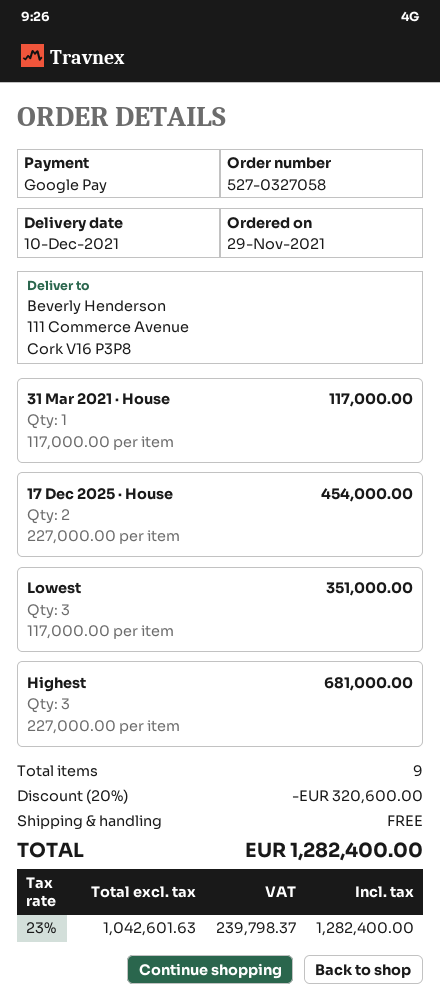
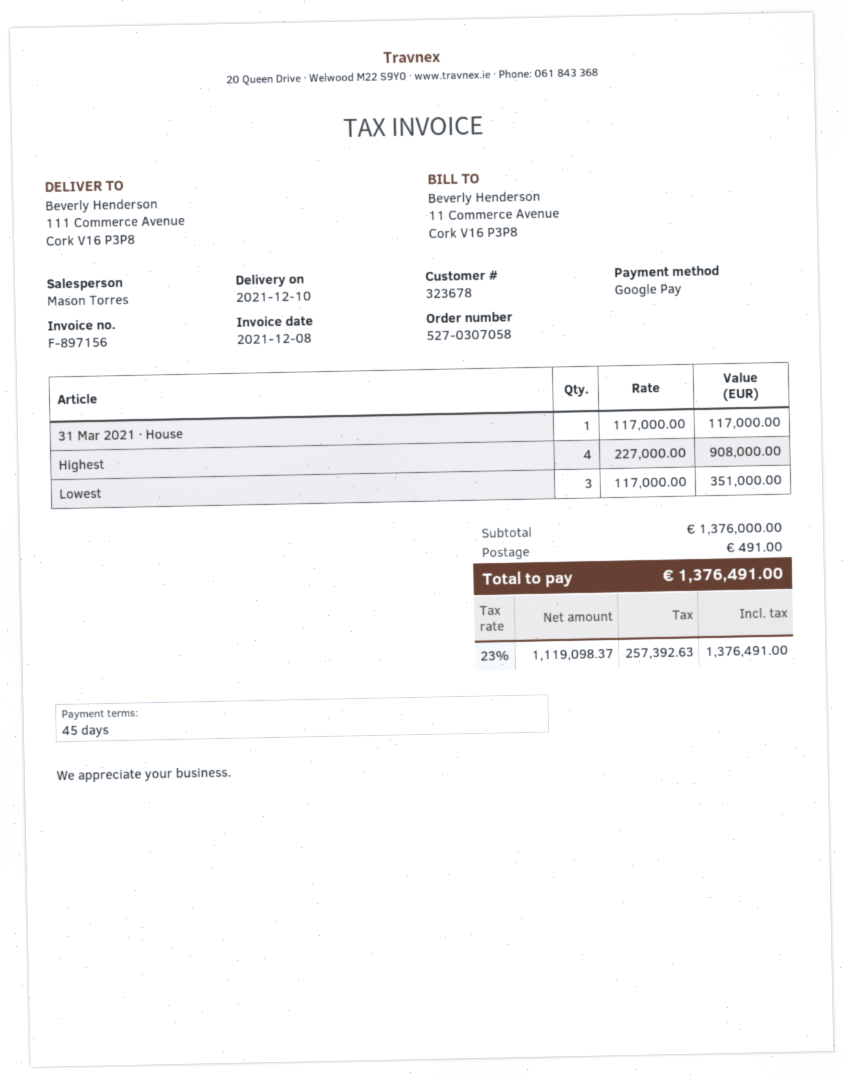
order number: 527-0327058 -> 527-0307058
17 Dec 2025 · House: 2 x 227000.00 = 454000.00 -> none
Highest: 3 x 227000.00 = 681000.00 -> 4 x 227000.00 = 908000.00
discount: 20% = 320600.00 -> none
shipping: 0.00 -> 491.00
net: 1042601.63 -> 1119098.37
tax: 23% = 239798.37 -> 23% = 257392.63
total: 1282400.00 -> 1376491.00

